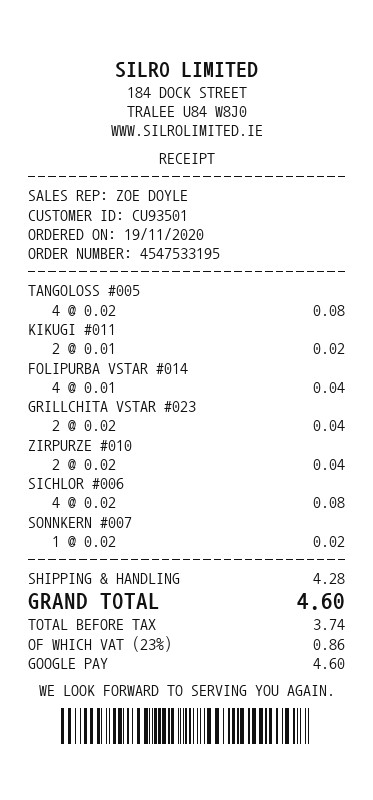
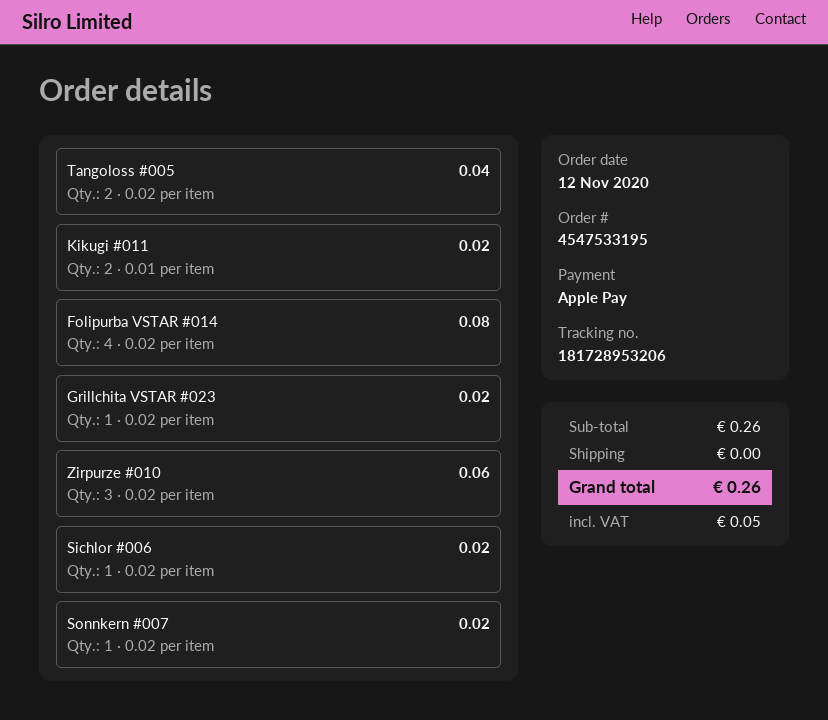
order date: 2020-11-19 -> 2020-11-12
payment method: Google Pay -> Apple Pay
TANGOLOSS #005: 4 x 0.02 = 0.08 -> 2 x 0.02 = 0.04
FOLIPURBA VSTAR #014: 4 x 0.01 = 0.04 -> 4 x 0.02 = 0.08
GRILLCHITA VSTAR #023: 2 x 0.02 = 0.04 -> 1 x 0.02 = 0.02
ZIRPURZE #010: 2 x 0.02 = 0.04 -> 3 x 0.02 = 0.06
SICHLOR #006: 4 x 0.02 = 0.08 -> 1 x 0.02 = 0.02
shipping: 4.28 -> 0.00
tax: 0.86 -> 0.05
total: 4.60 -> 0.26

